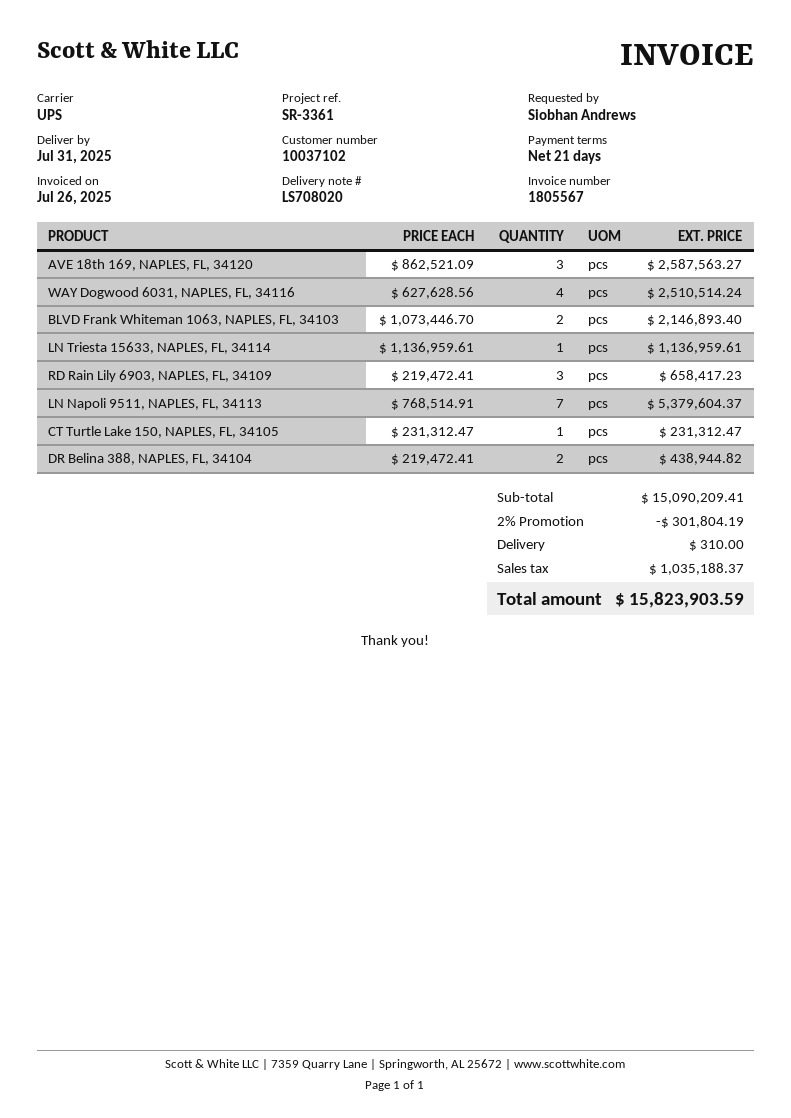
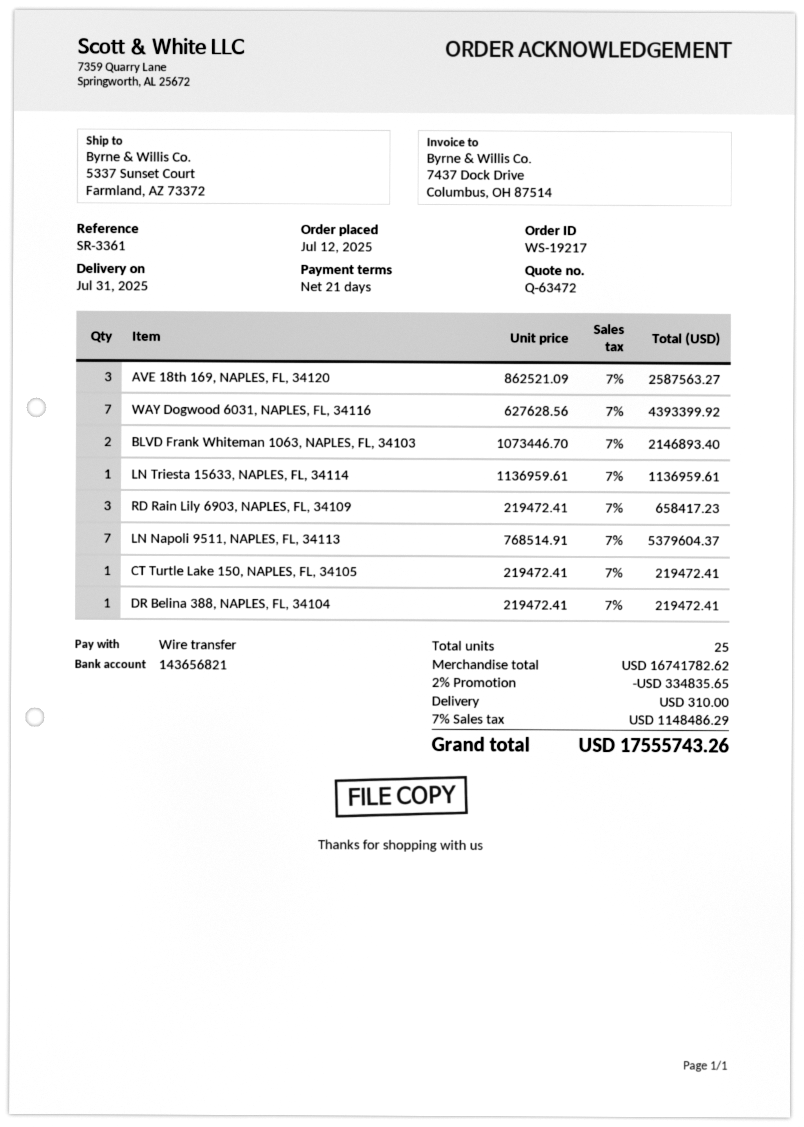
WAY Dogwood 6031, NAPLES, FL, 34116: 4 x 627628.56 = 2510514.24 -> 7 x 627628.56 = 4393399.92
CT Turtle Lake 150, NAPLES, FL, 34105: 1 x 231312.47 = 231312.47 -> 1 x 219472.41 = 219472.41
DR Belina 388, NAPLES, FL, 34104: 2 x 219472.41 = 438944.82 -> 1 x 219472.41 = 219472.41
subtotal: 15090209.41 -> 16741782.62
discount: 2% = 301804.19 -> 2% = 334835.65
tax: 1035188.37 -> 1148486.29
total: 15823903.59 -> 17555743.26

